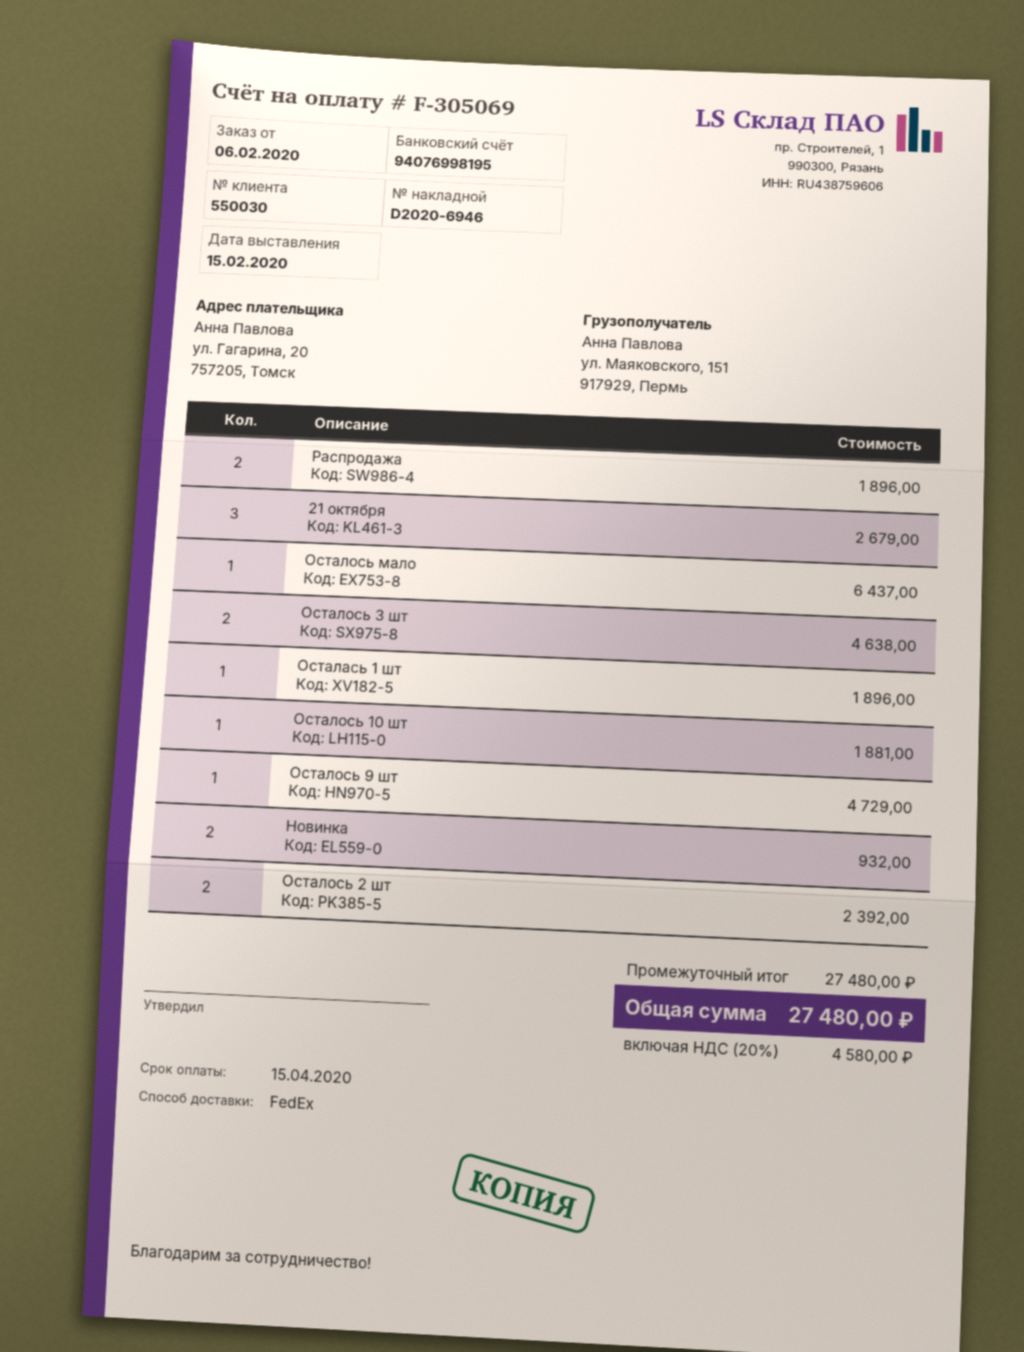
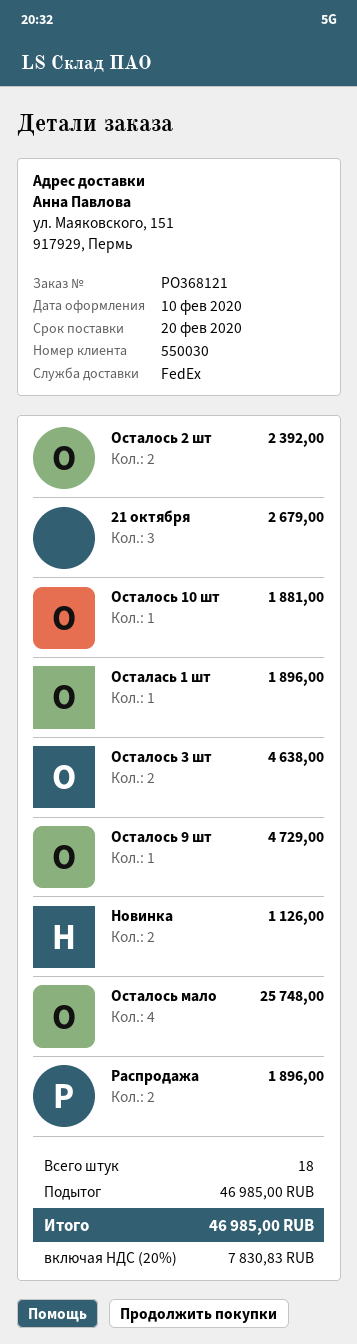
order date: 2020-02-06 -> 2020-02-10
Осталось мало: 1 for 6437.00 -> 4 for 25748.00
Новинка: 2 for 932.00 -> 2 for 1126.00
subtotal: 27480.00 -> 46985.00
tax: 20% = 4580.00 -> 20% = 7830.83
total: 27480.00 -> 46985.00

